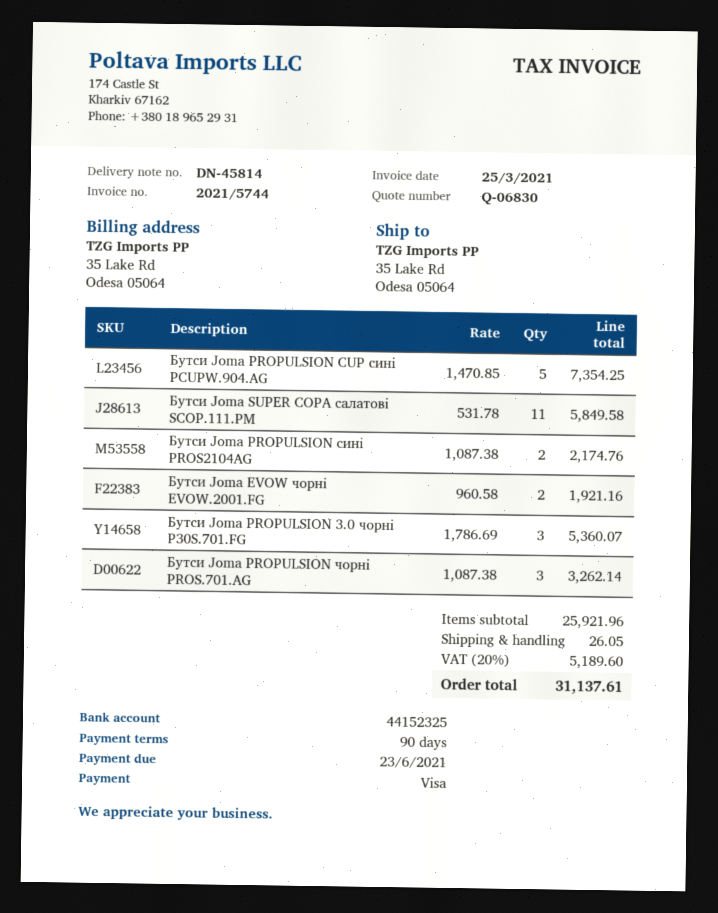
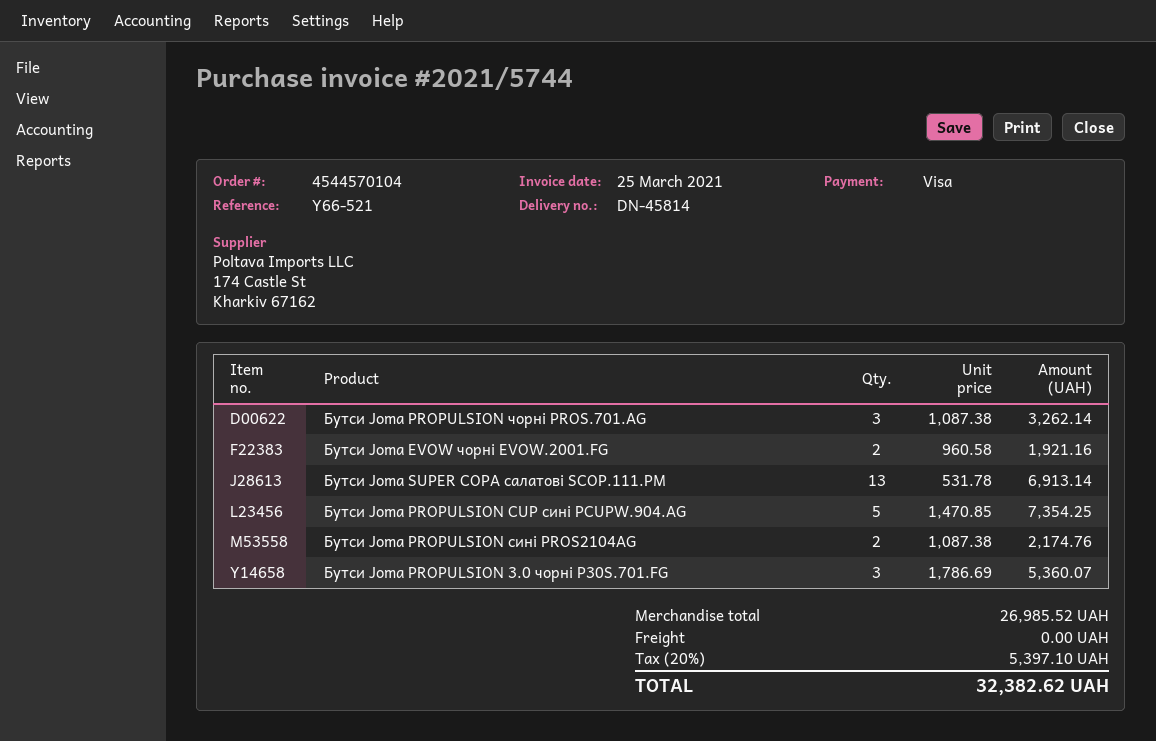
Бутси Joma SUPER COPA салатові SCOP.111.PM: 11 x 531.78 = 5849.58 -> 13 x 531.78 = 6913.14
subtotal: 25921.96 -> 26985.52
shipping: 26.05 -> 0.00
tax: 20% = 5189.60 -> 20% = 5397.10
total: 31137.61 -> 32382.62

